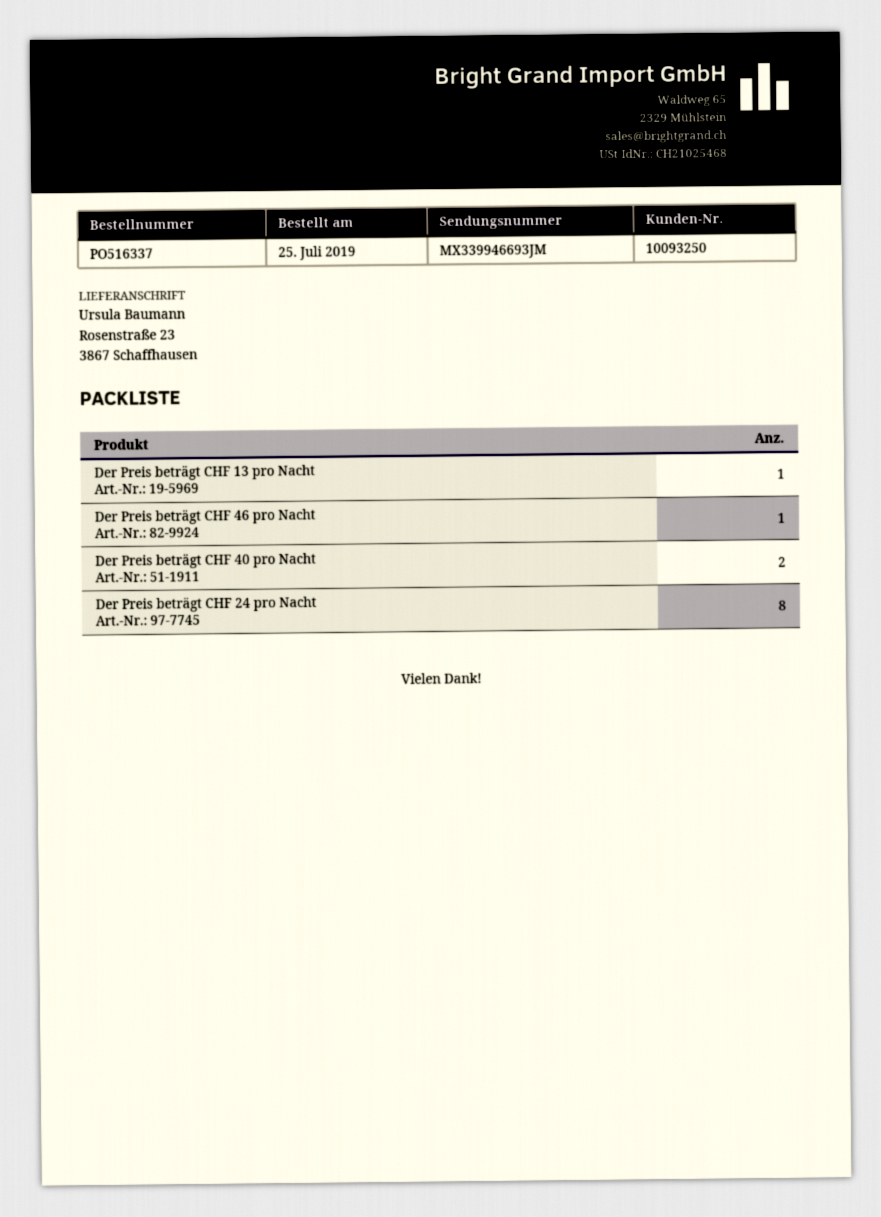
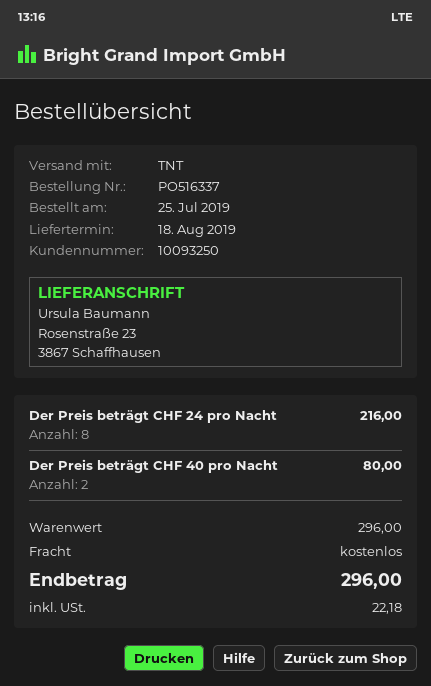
Der Preis beträgt CHF 13 pro Nacht: 1 -> none
Der Preis beträgt CHF 46 pro Nacht: 1 -> none

